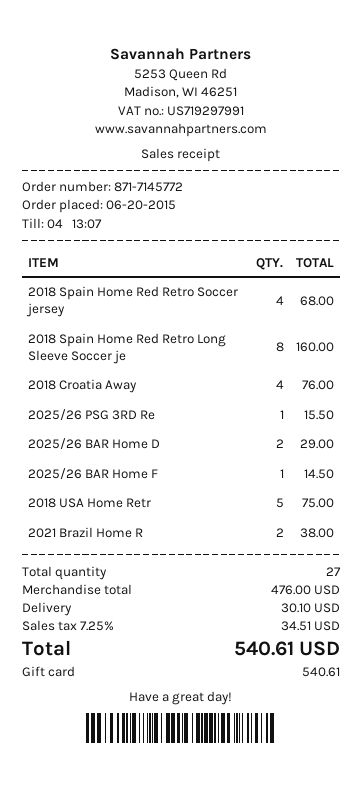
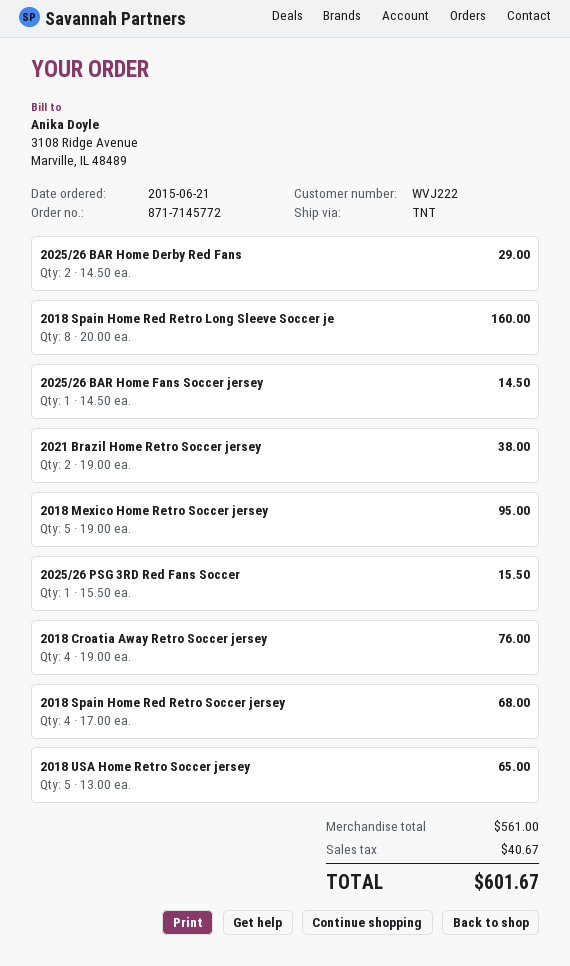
order date: 2015-06-20 -> 2015-06-21
2018 USA Home Retr: 5 for 75.00 -> 5 for 65.00
2018 Mexico Home Retro Soccer jersey: none -> 5 for 95.00
subtotal: 476.00 -> 561.00
shipping: 30.10 -> none
tax: 34.51 -> 40.67
total: 540.61 -> 601.67

